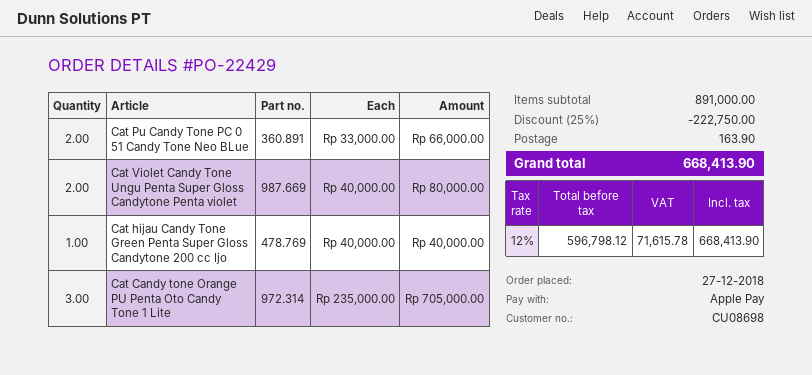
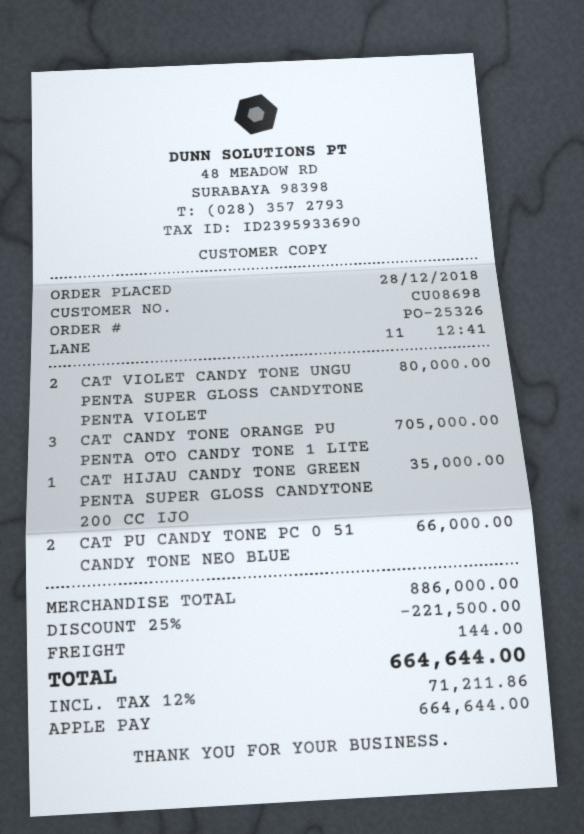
order number: PO-22429 -> PO-25326
order date: 2018-12-27 -> 2018-12-28
Cat hijau Candy Tone Green Penta Super Gloss Candytone 200 cc Ijo: 1 for 40000.00 -> 1 for 35000.00
subtotal: 891000.00 -> 886000.00
discount: 25% = 222750.00 -> 25% = 221500.00
shipping: 163.90 -> 144.00
tax: 12% = 71615.78 -> 12% = 71211.86
total: 668413.90 -> 664644.00

